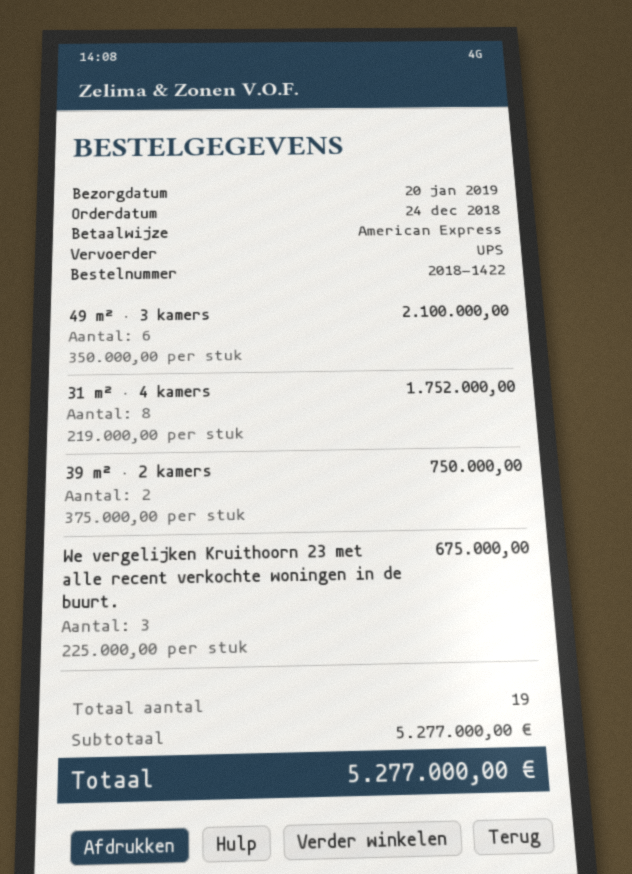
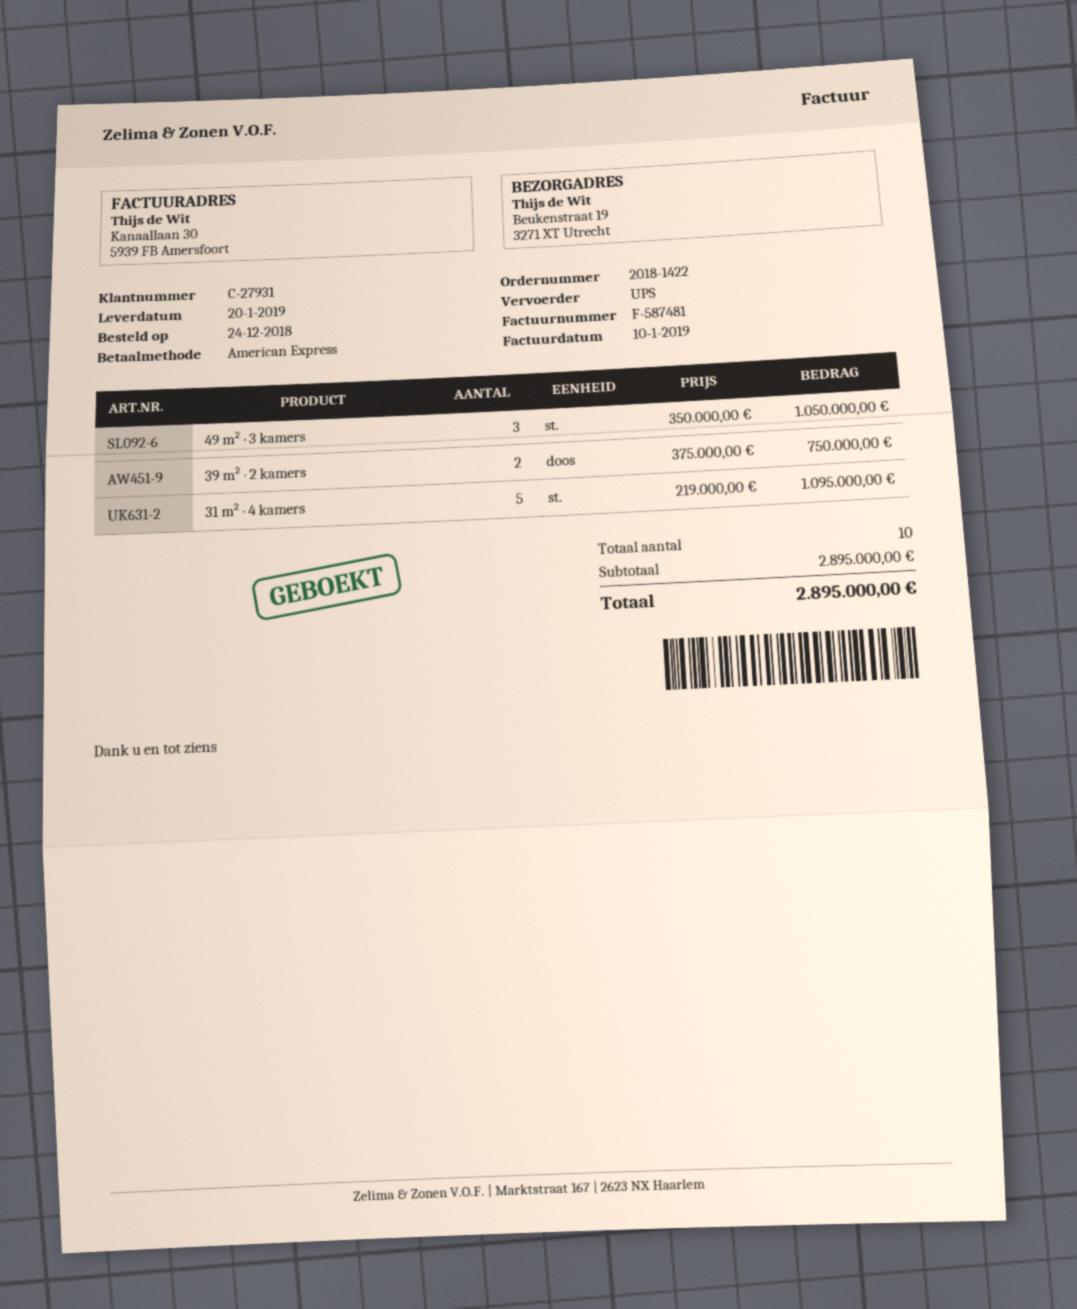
49 m² · 3 kamers: 6 x 350000.00 = 2100000.00 -> 3 x 350000.00 = 1050000.00
31 m² · 4 kamers: 8 x 219000.00 = 1752000.00 -> 5 x 219000.00 = 1095000.00
We vergelijken Kruithoorn 23 met alle recent verkochte woningen in de buurt.: 3 x 225000.00 = 675000.00 -> none
total quantity: 19 -> 10
subtotal: 5277000.00 -> 2895000.00
total: 5277000.00 -> 2895000.00

